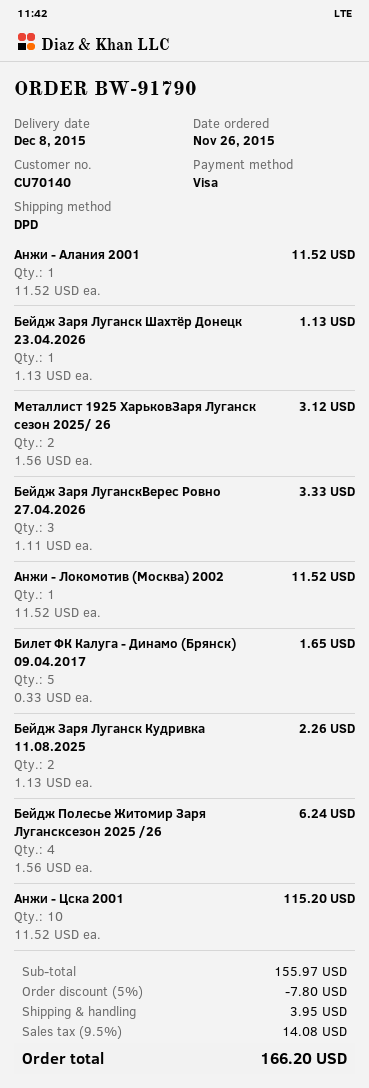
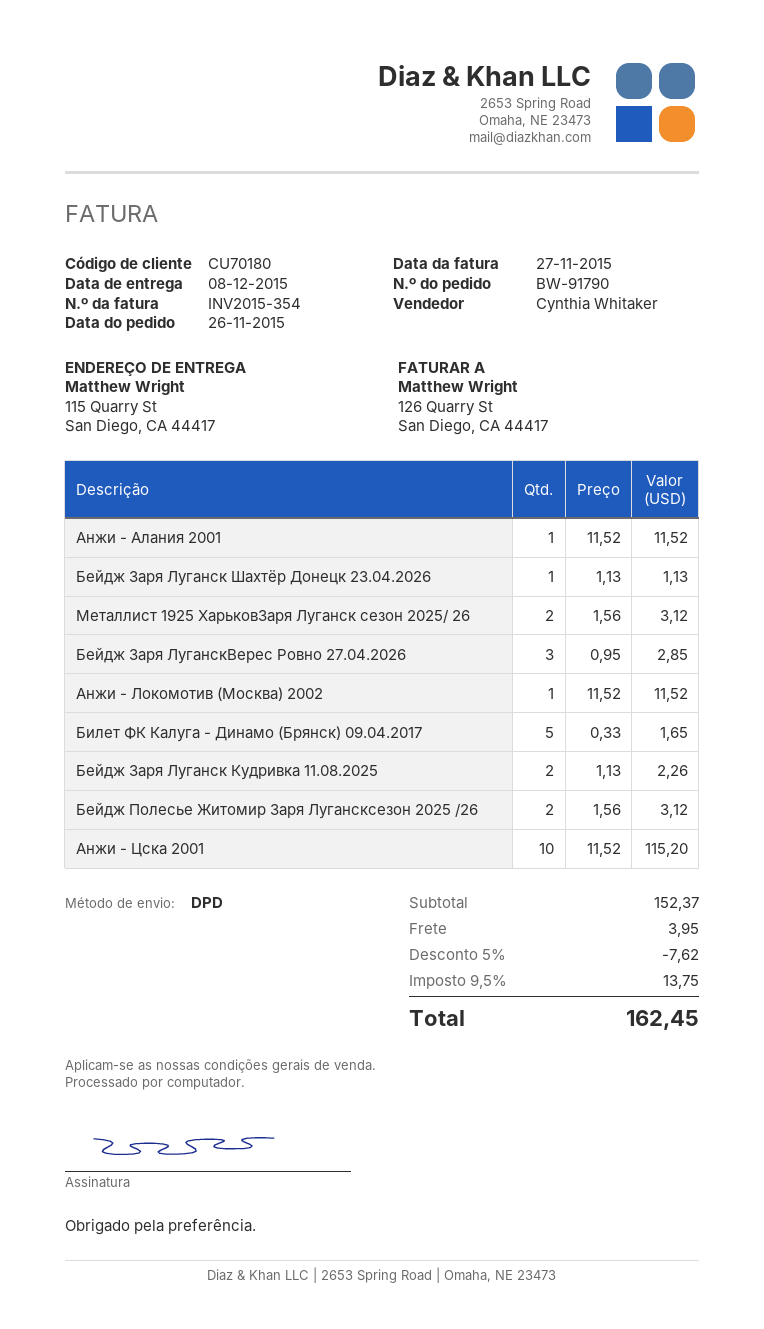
customer number: CU70140 -> CU70180
Бейдж Заря ЛуганскВерес Ровно 27.04.2026: 3 x 1.11 = 3.33 -> 3 x 0.95 = 2.85
Бейдж Полесье Житомир Заря Лугансксезон 2025 /26: 4 x 1.56 = 6.24 -> 2 x 1.56 = 3.12
subtotal: 155.97 -> 152.37
discount: 5% = 7.80 -> 5% = 7.62
tax: 9.5% = 14.08 -> 9.5% = 13.75
total: 166.20 -> 162.45

